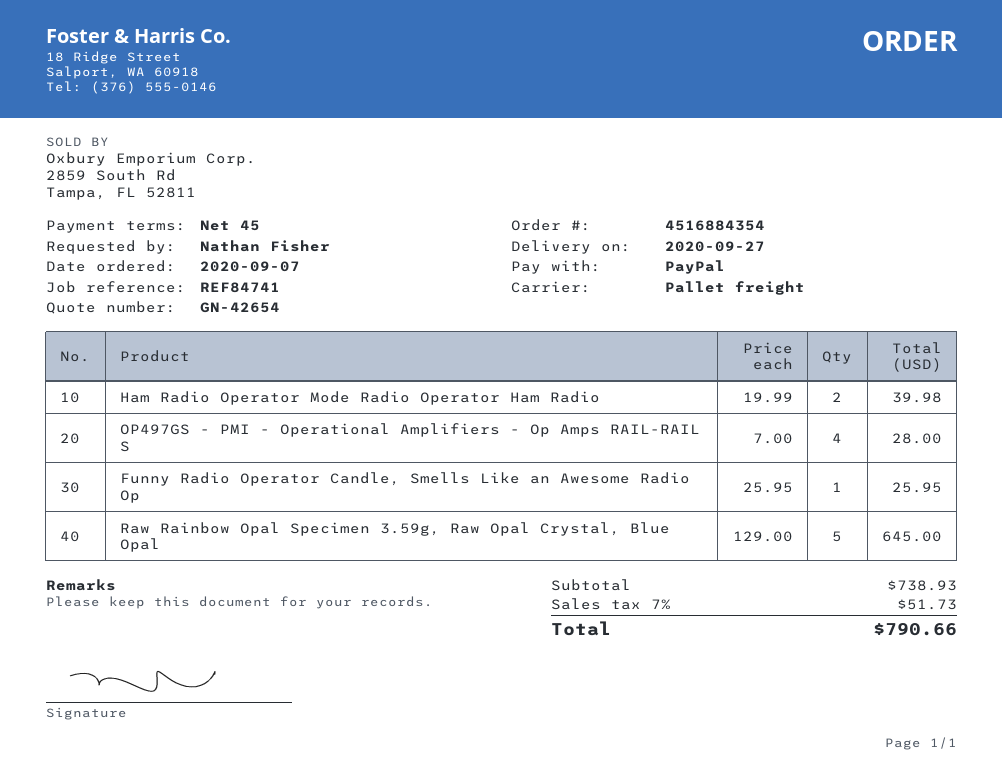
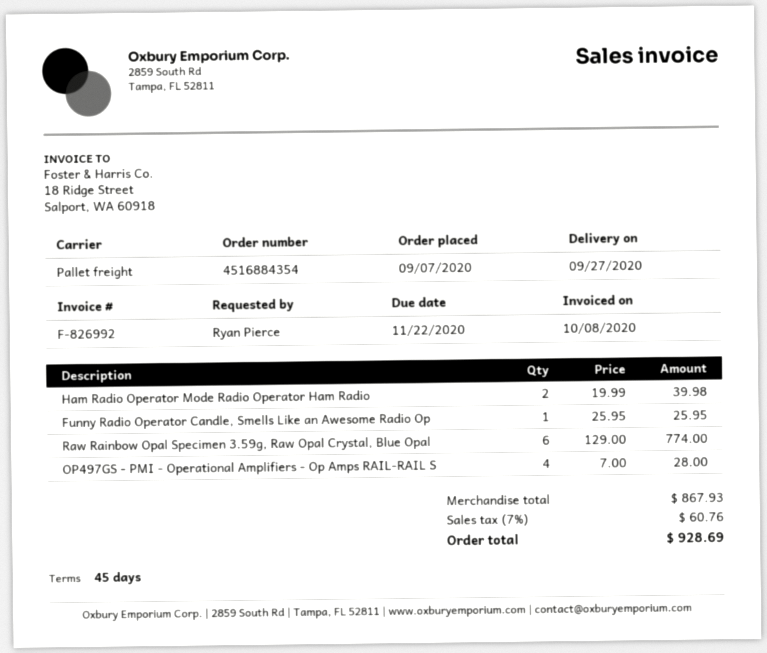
ordered by: Nathan Fisher -> Ryan Pierce
Raw Rainbow Opal Specimen 3.59g, Raw Opal Crystal, Blue Opal: 5 x 129.00 = 645.00 -> 6 x 129.00 = 774.00
subtotal: 738.93 -> 867.93
tax: 7% = 51.73 -> 7% = 60.76
total: 790.66 -> 928.69

